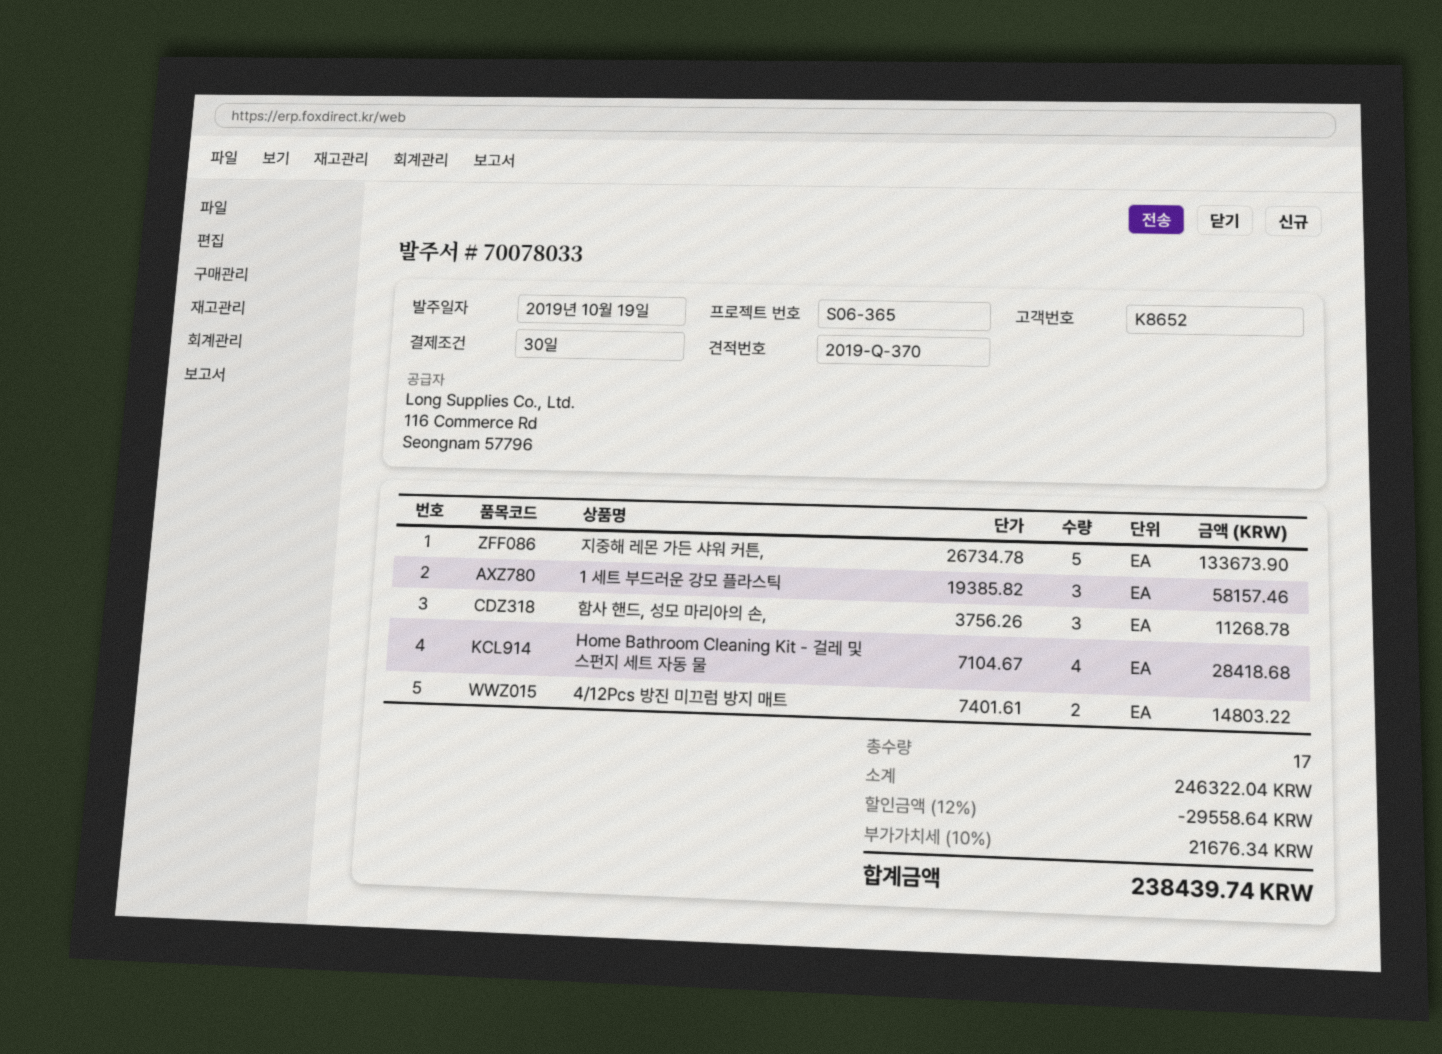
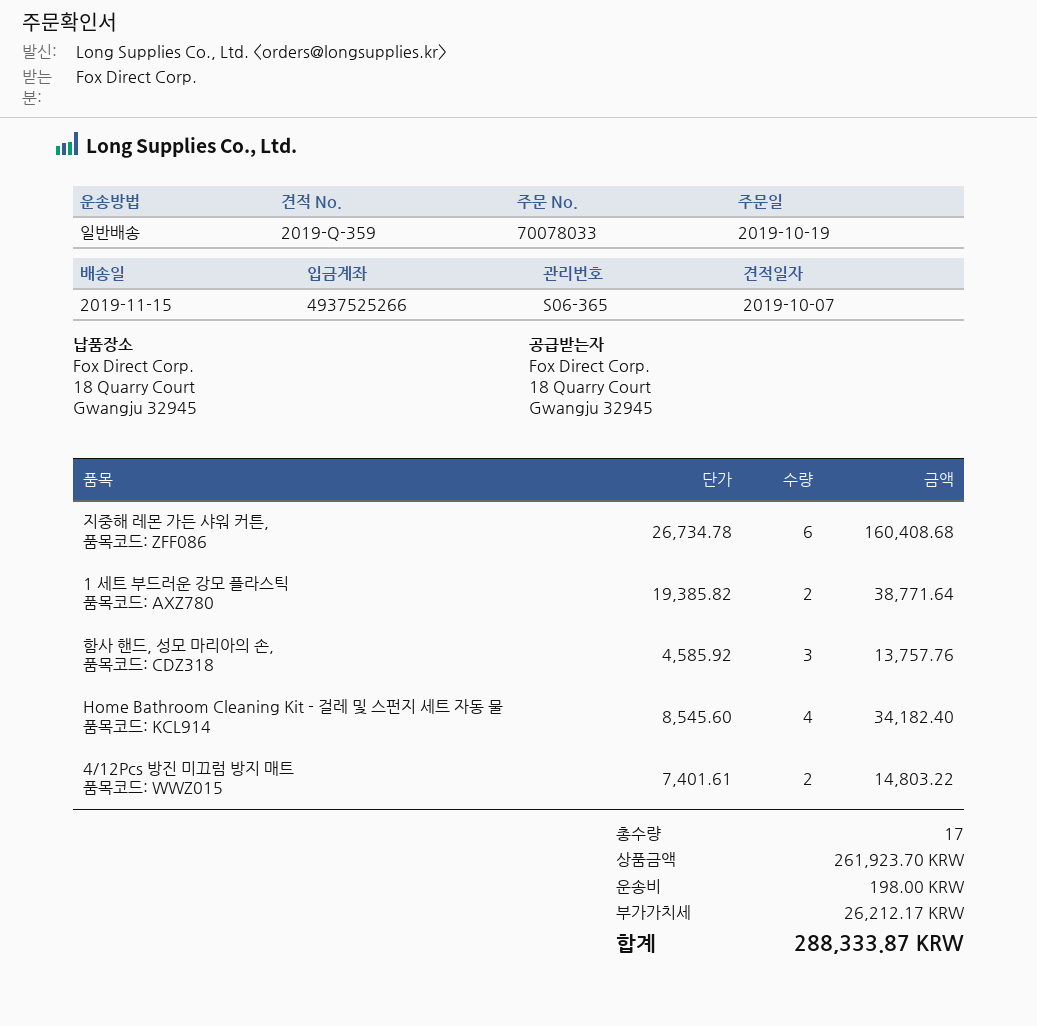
quote number: 2019-Q-370 -> 2019-Q-359
지중해 레몬 가든 샤워 커튼,: 5 x 26734.78 = 133673.90 -> 6 x 26734.78 = 160408.68
1 세트 부드러운 강모 플라스틱: 3 x 19385.82 = 58157.46 -> 2 x 19385.82 = 38771.64
함사 핸드, 성모 마리아의 손,: 3 x 3756.26 = 11268.78 -> 3 x 4585.92 = 13757.76
Home Bathroom Cleaning Kit - 걸레 및 스펀지 세트 자동 물: 4 x 7104.67 = 28418.68 -> 4 x 8545.60 = 34182.40
subtotal: 246322.04 -> 261923.70
discount: 12% = 29558.64 -> none
shipping: none -> 198.00
tax: 21676.34 -> 26212.17
total: 238439.74 -> 288333.87

